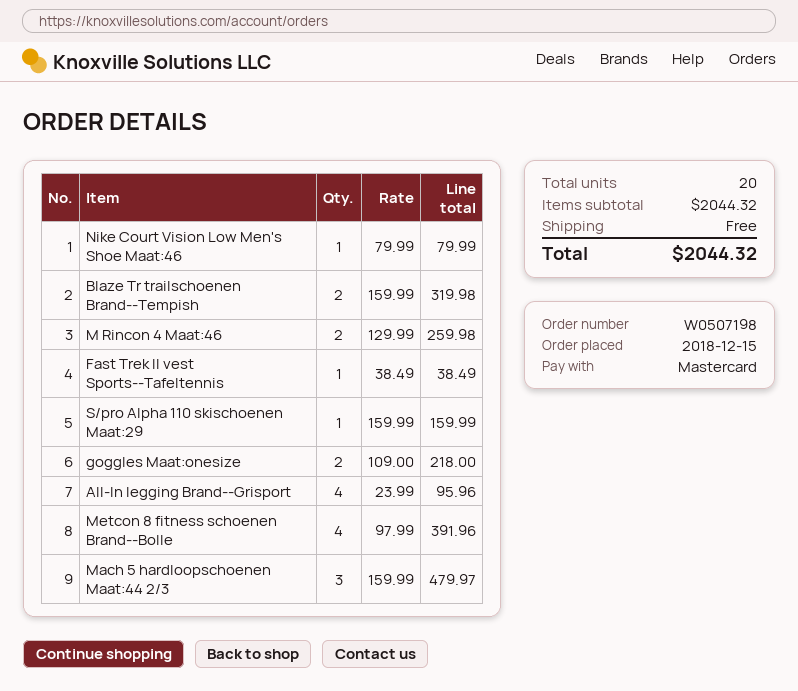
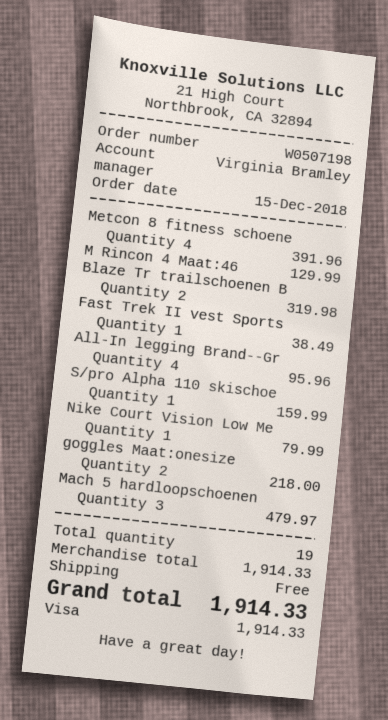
payment method: Mastercard -> Visa
M Rincon 4 Maat:46: 2 for 259.98 -> 1 for 129.99
total quantity: 20 -> 19
subtotal: 2044.32 -> 1914.33
total: 2044.32 -> 1914.33

